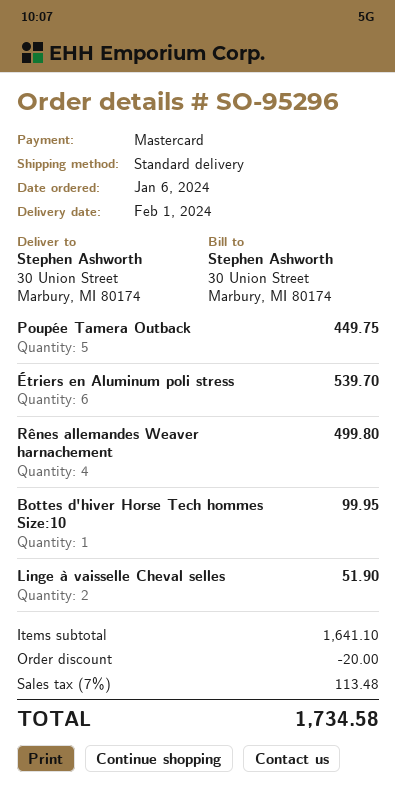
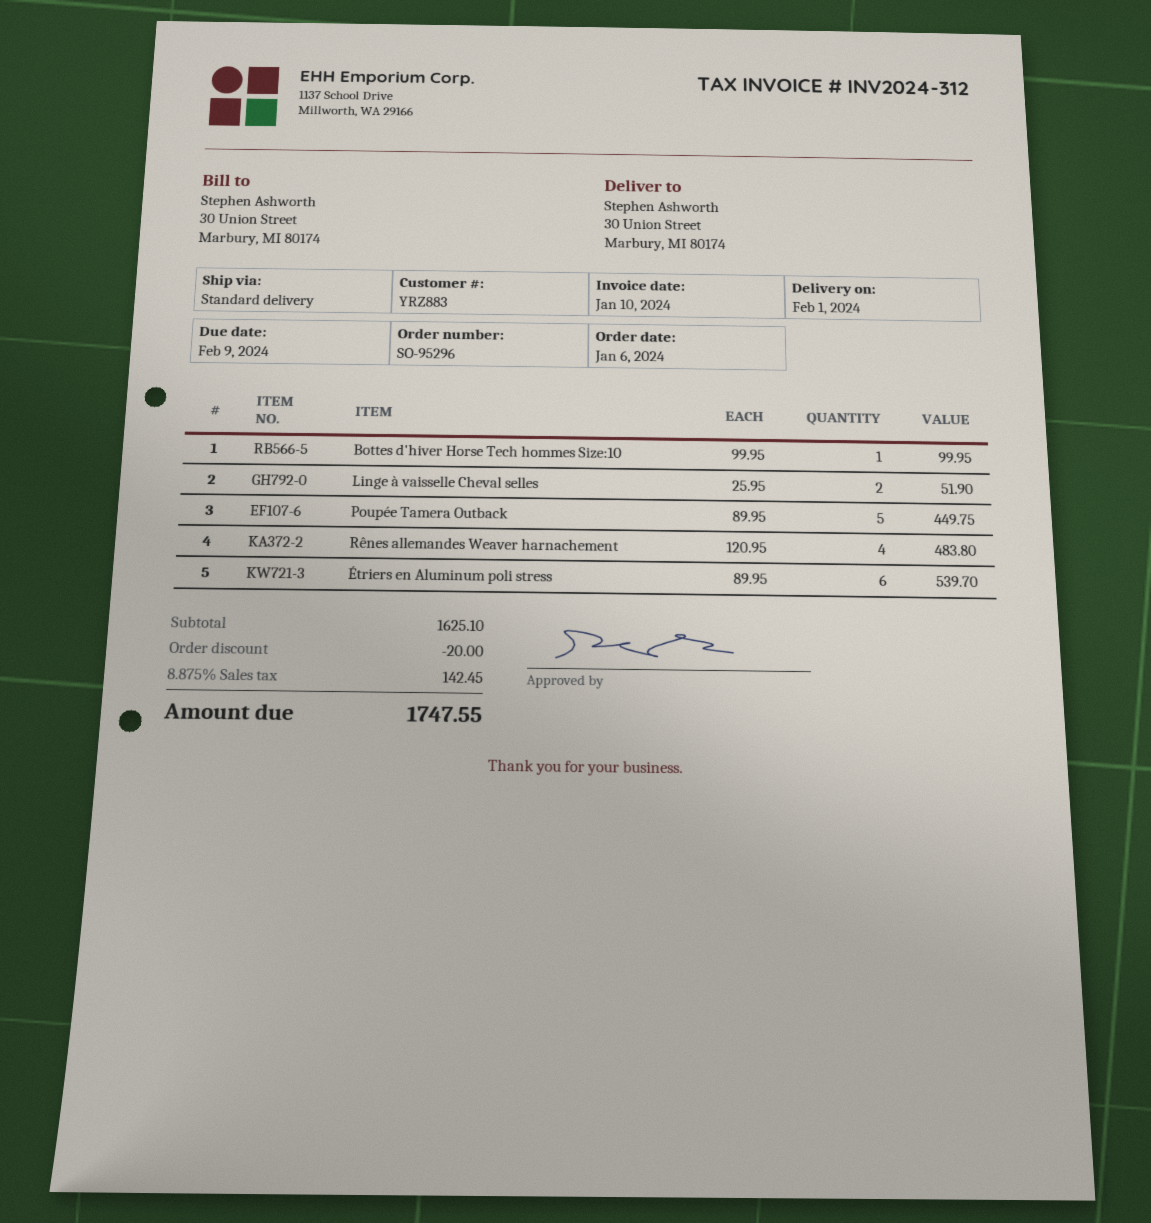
Rênes allemandes Weaver harnachement: 4 for 499.80 -> 4 for 483.80
subtotal: 1641.10 -> 1625.10
tax: 7% = 113.48 -> 8.875% = 142.45
total: 1734.58 -> 1747.55

